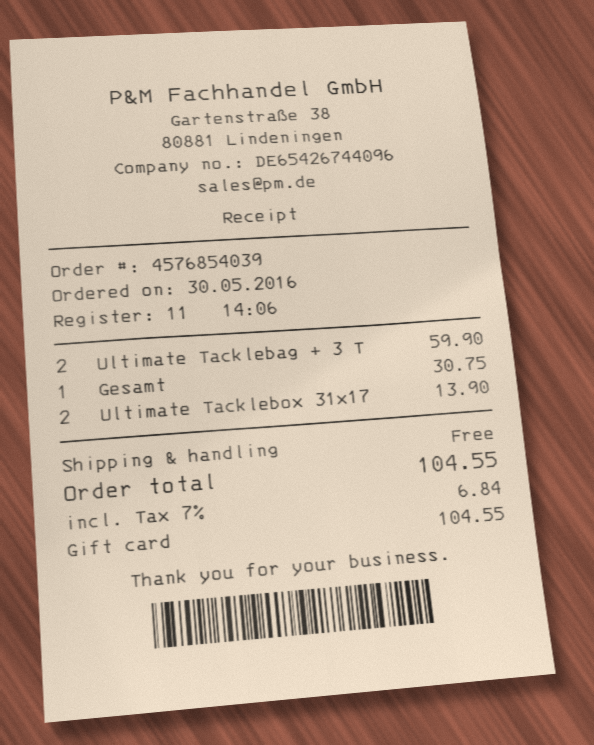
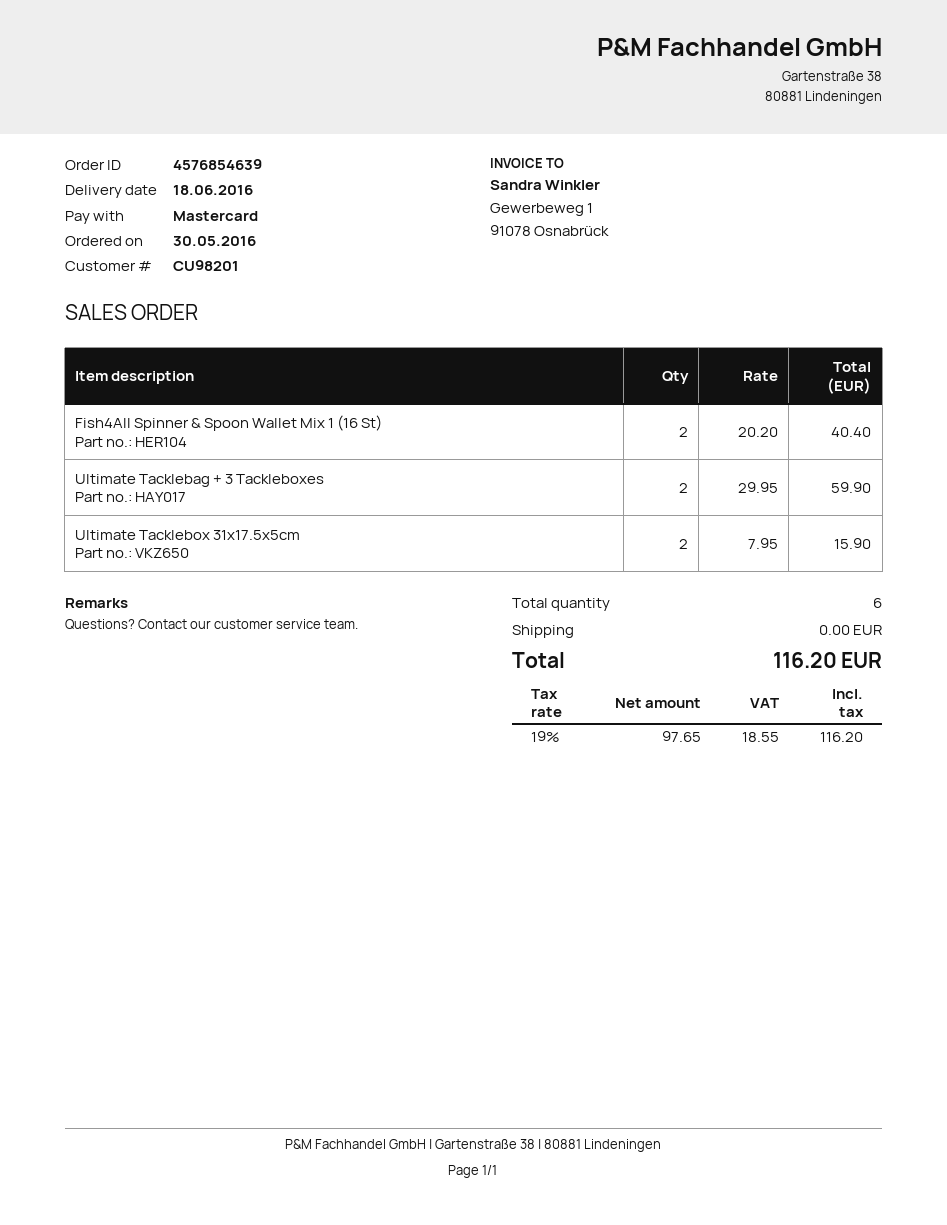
order number: 4576854039 -> 4576854639
payment method: gift card -> Mastercard
Gesamt: 1 for 30.75 -> none
Ultimate Tacklebox 31x17: 2 for 13.90 -> 2 for 15.90
Fish4All Spinner & Spoon Wallet Mix 1 (16 St): none -> 2 for 40.40
tax: 7% = 6.84 -> 19% = 18.55
total: 104.55 -> 116.20

